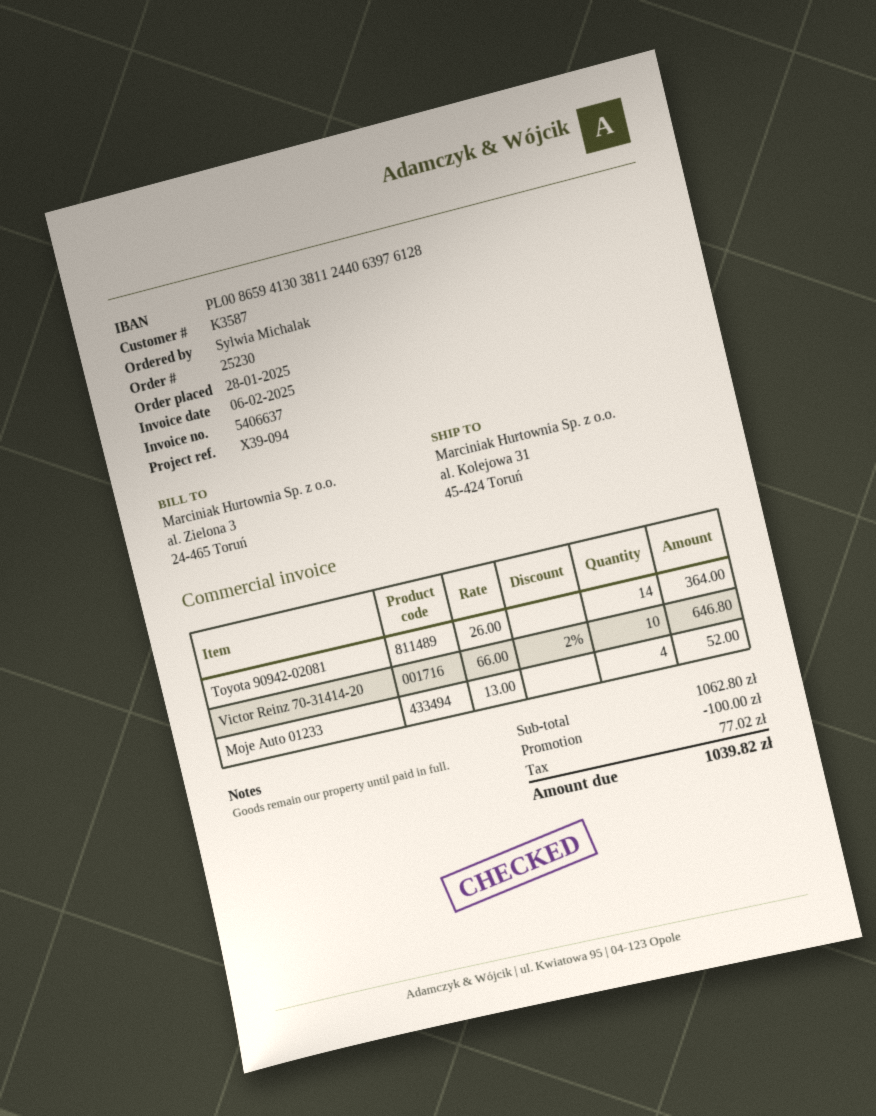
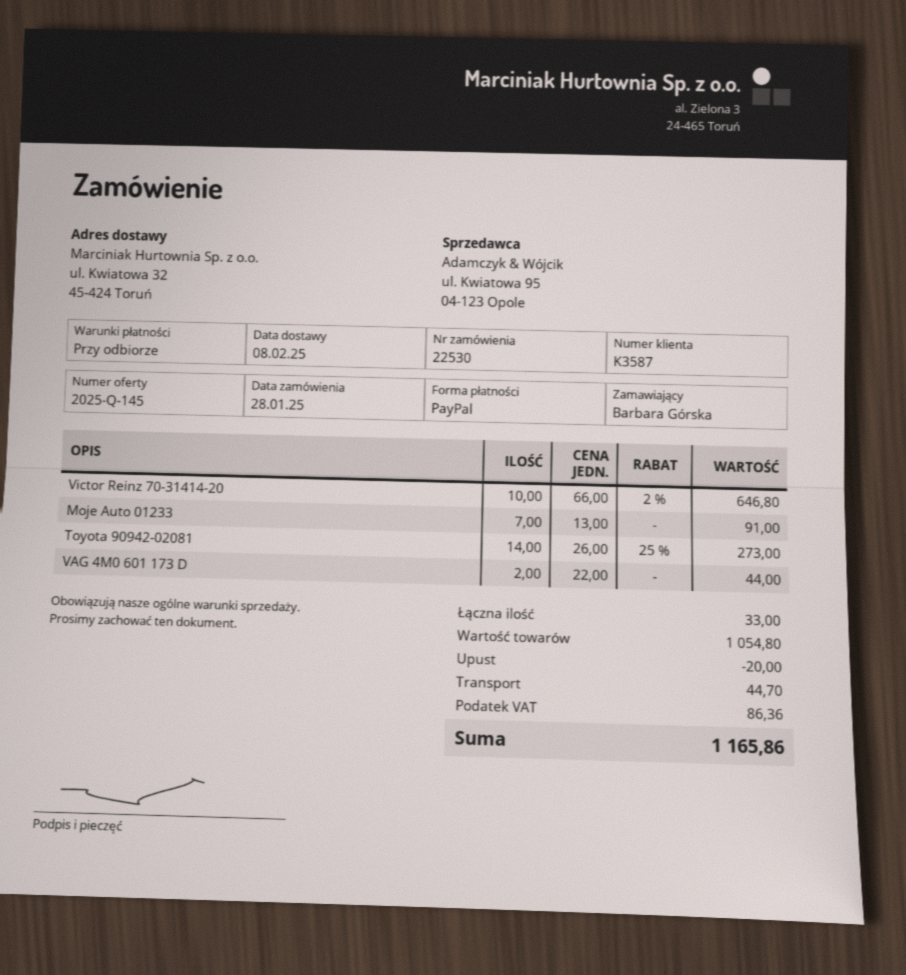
order number: 25230 -> 22530
ordered by: Sylwia Michalak -> Barbara Górska
ship to: al. Kolejowa 31, 45-424 Toruń -> ul. Kwiatowa 32, 45-424 Toruń
Toyota 90942-02081: 14 x 26.00 = 364.00 -> 14 x 26.00 - 25% = 273.00
Moje Auto 01233: 4 x 13.00 = 52.00 -> 7 x 13.00 = 91.00
VAG 4M0 601 173 D: none -> 2 x 22.00 = 44.00
subtotal: 1062.80 -> 1054.80
discount: 100.00 -> 20.00
shipping: none -> 44.70
tax: 77.02 -> 86.36
total: 1039.82 -> 1165.86

